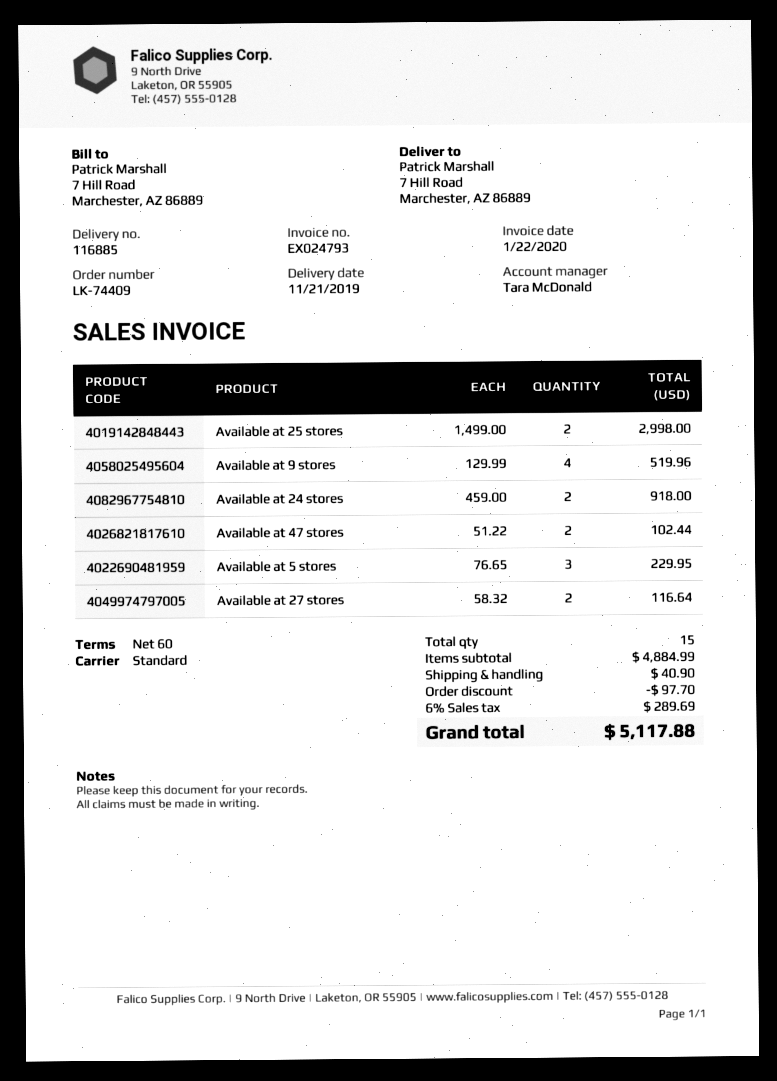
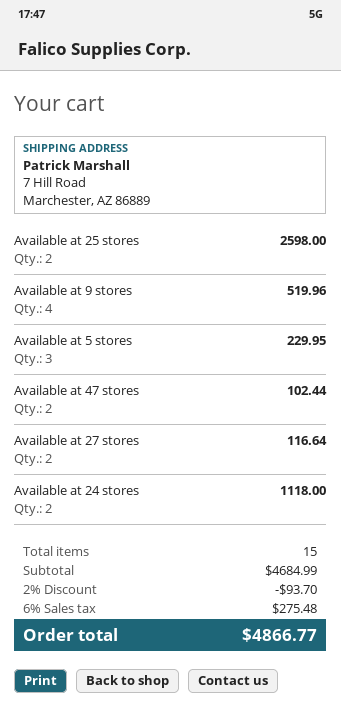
Available at 25 stores: 2 for 2998.00 -> 2 for 2598.00
Available at 24 stores: 2 for 918.00 -> 2 for 1118.00
subtotal: 4884.99 -> 4684.99
discount: 97.70 -> 93.70
shipping: 40.90 -> none
tax: 6% = 289.69 -> 6% = 275.48
total: 5117.88 -> 4866.77

